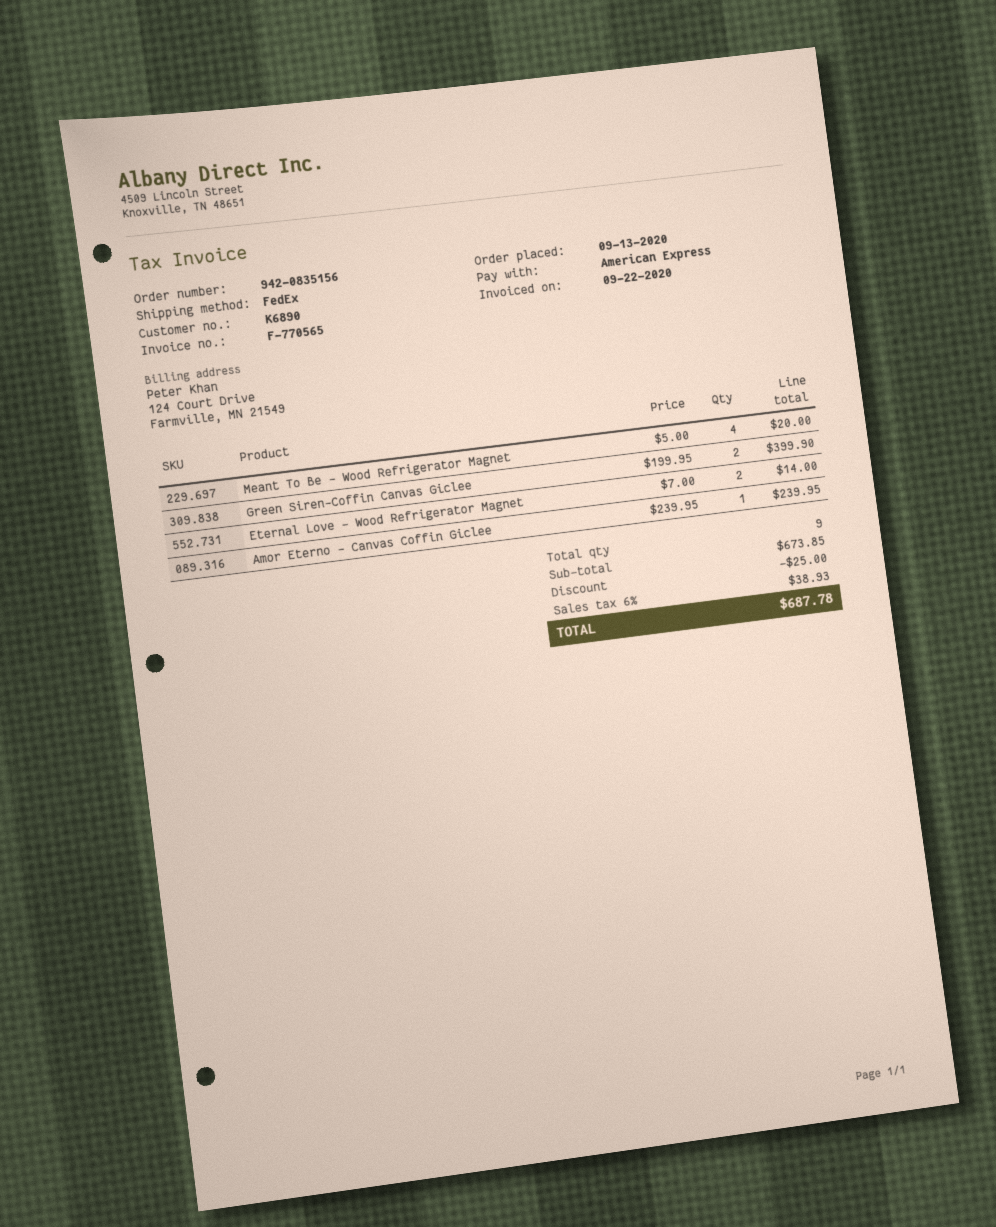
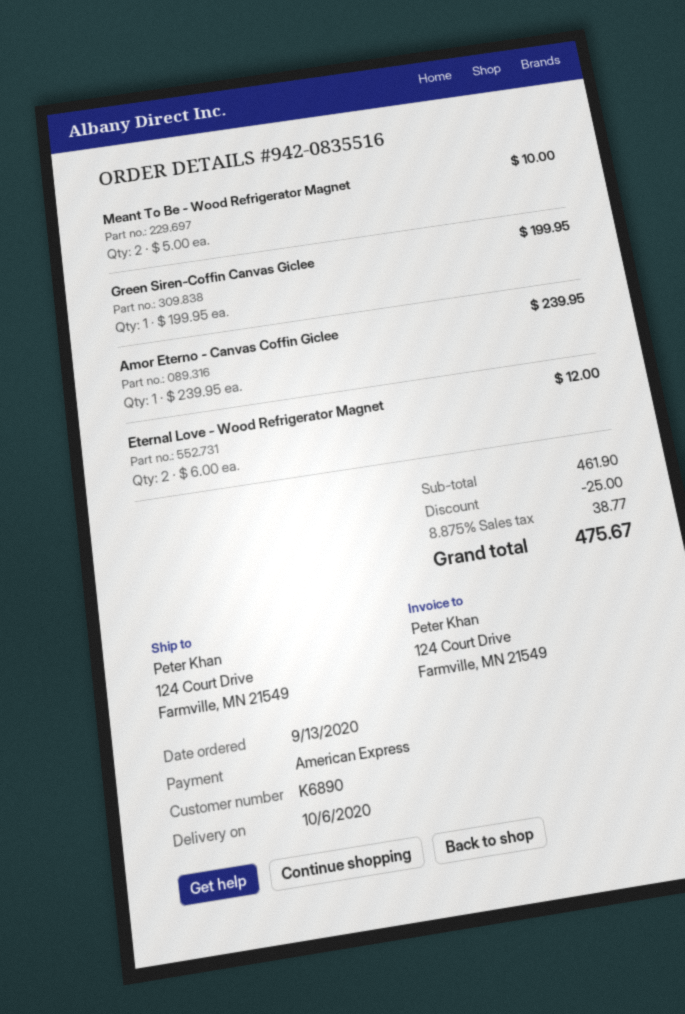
order number: 942-0835156 -> 942-0835516
Meant To Be - Wood Refrigerator Magnet: 4 x 5.00 = 20.00 -> 2 x 5.00 = 10.00
Green Siren-Coffin Canvas Giclee: 2 x 199.95 = 399.90 -> 1 x 199.95 = 199.95
Eternal Love - Wood Refrigerator Magnet: 2 x 7.00 = 14.00 -> 2 x 6.00 = 12.00
subtotal: 673.85 -> 461.90
tax: 6% = 38.93 -> 8.875% = 38.77
total: 687.78 -> 475.67

